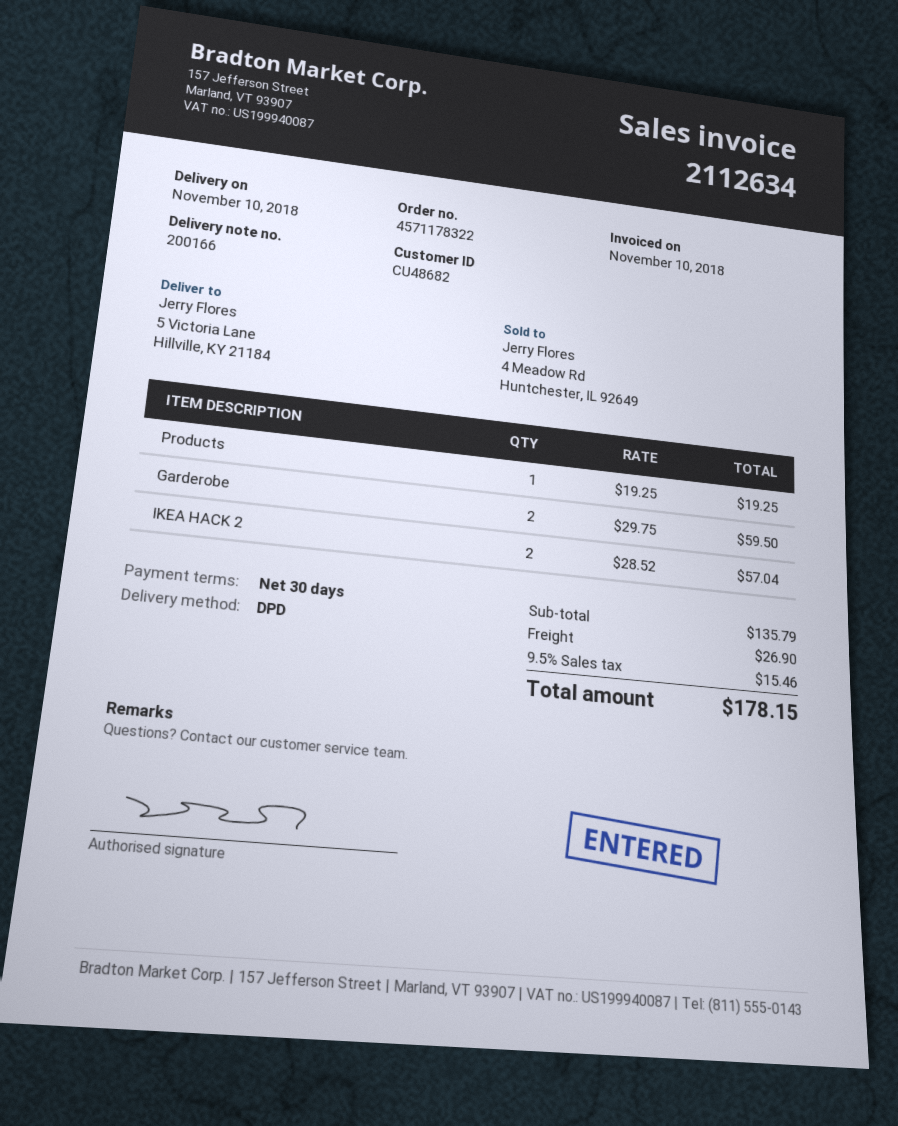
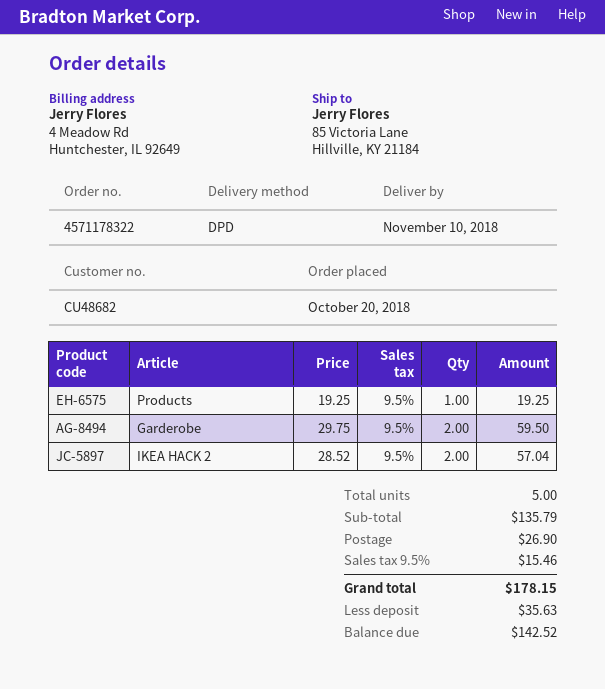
ship to: 5 Victoria Lane, Hillville, KY 21184 -> 85 Victoria Lane, Hillville, KY 21184

